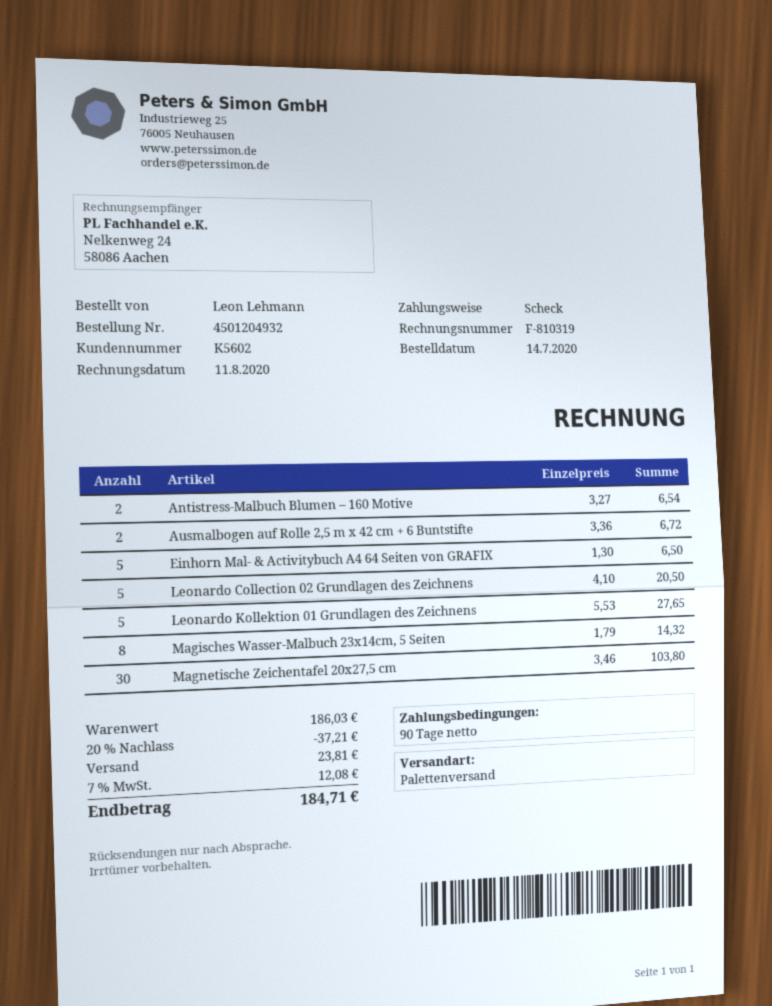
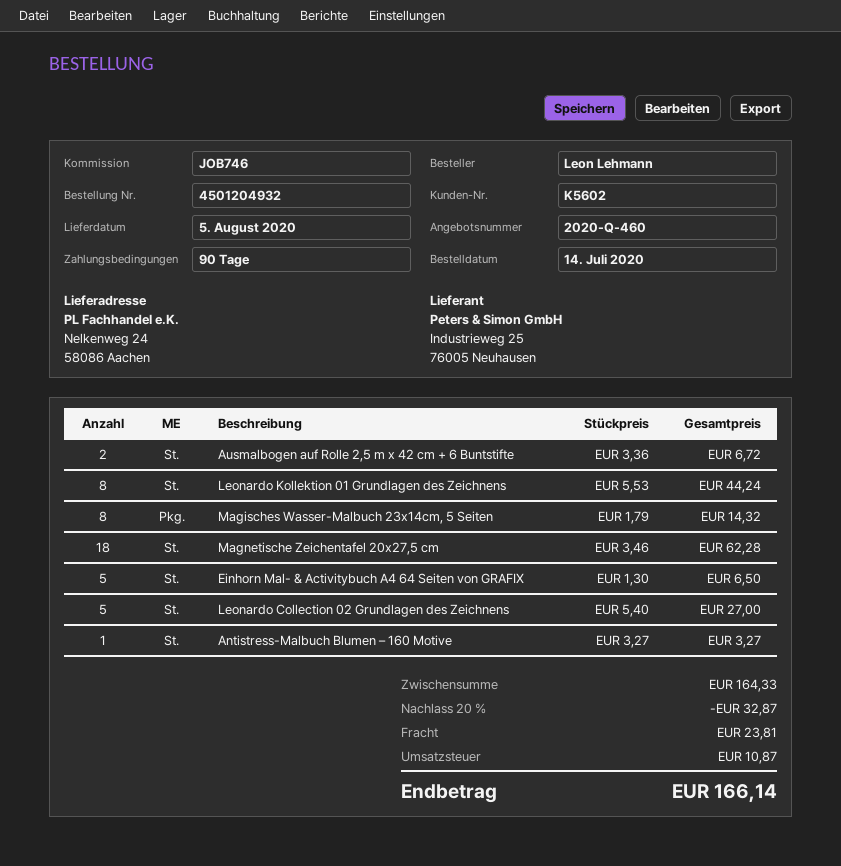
Antistress-Malbuch Blumen – 160 Motive: 2 x 3.27 = 6.54 -> 1 x 3.27 = 3.27
Leonardo Collection 02 Grundlagen des Zeichnens: 5 x 4.10 = 20.50 -> 5 x 5.40 = 27.00
Leonardo Kollektion 01 Grundlagen des Zeichnens: 5 x 5.53 = 27.65 -> 8 x 5.53 = 44.24
Magnetische Zeichentafel 20x27,5 cm: 30 x 3.46 = 103.80 -> 18 x 3.46 = 62.28
subtotal: 186.03 -> 164.33
discount: 20% = 37.21 -> 20% = 32.87
tax: 12.08 -> 10.87
total: 184.71 -> 166.14

